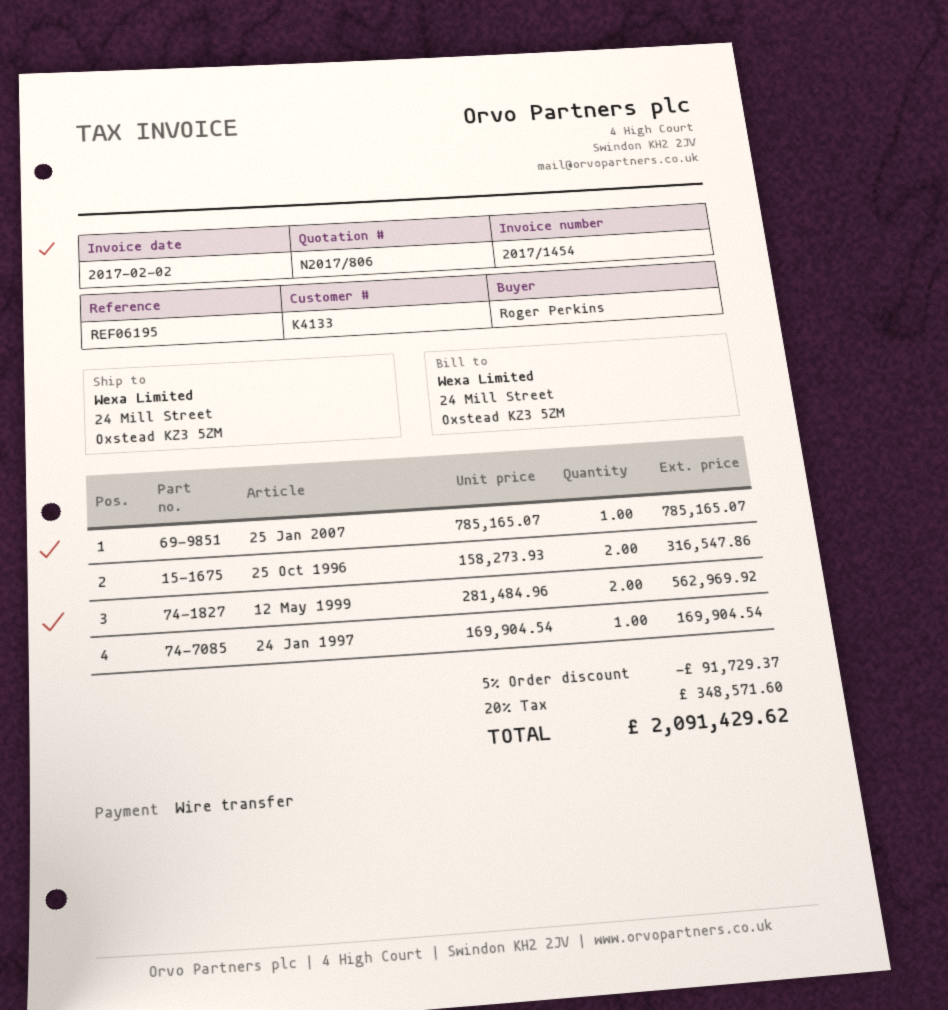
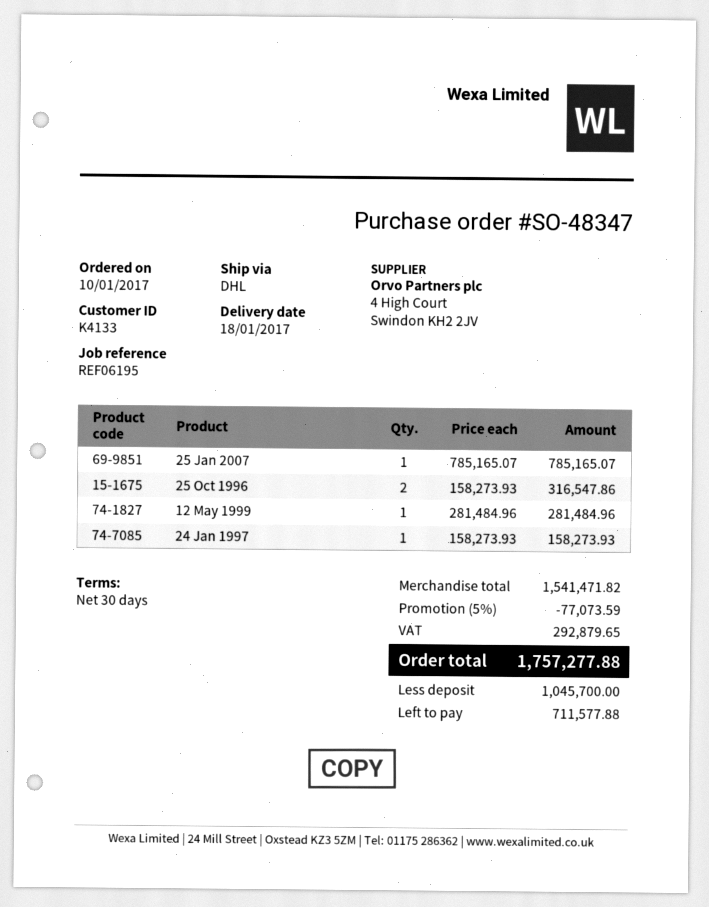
12 May 1999: 2 x 281484.96 = 562969.92 -> 1 x 281484.96 = 281484.96
24 Jan 1997: 1 x 169904.54 = 169904.54 -> 1 x 158273.93 = 158273.93
discount: 5% = 91729.37 -> 5% = 77073.59
tax: 348571.60 -> 292879.65
total: 2091429.62 -> 1757277.88

